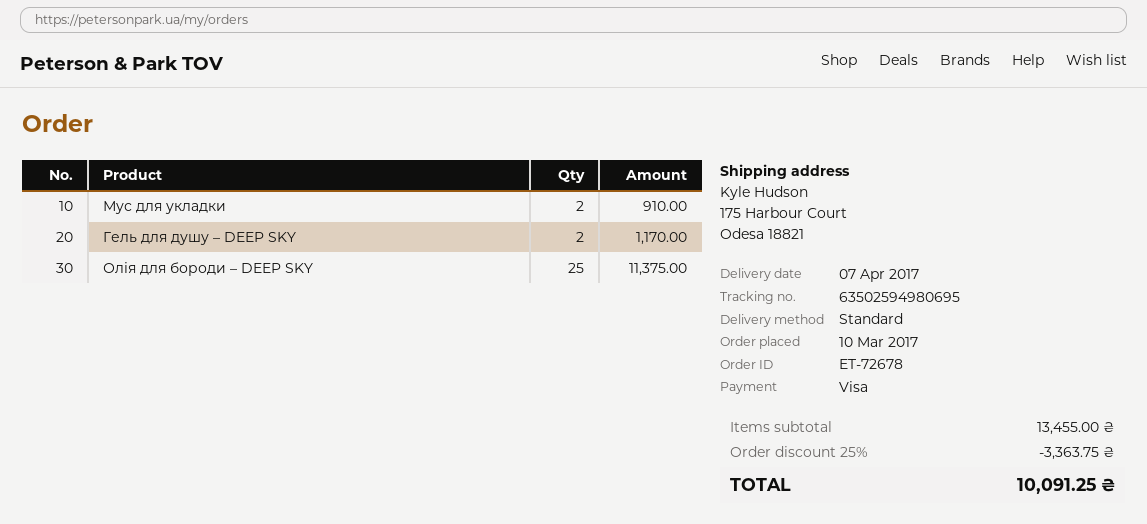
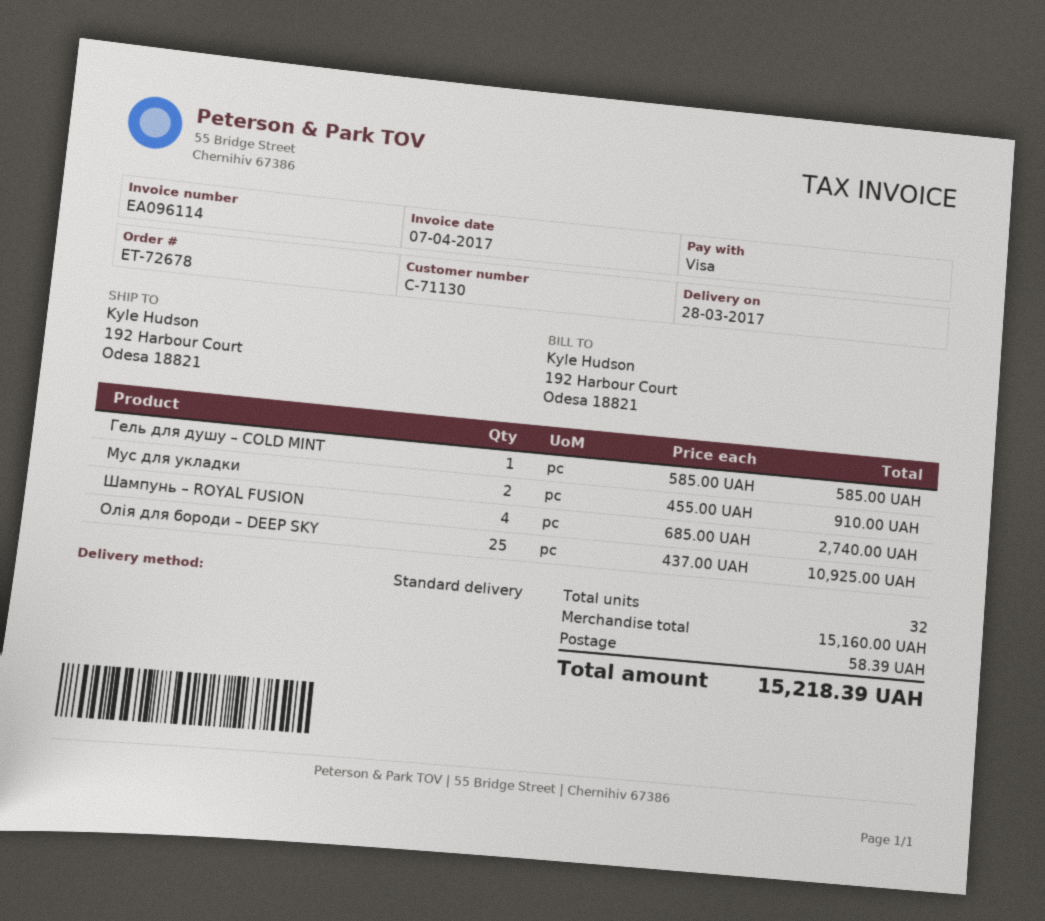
delivery date: 2017-04-07 -> 2017-03-28
ship to: 175 Harbour Court, Odesa 18821 -> 192 Harbour Court, Odesa 18821
Гель для душу – DEEP SKY: 2 for 1170.00 -> none
Олія для бороди – DEEP SKY: 25 for 11375.00 -> 25 for 10925.00
Гель для душу – COLD MINT: none -> 1 for 585.00
Шампунь – ROYAL FUSION: none -> 4 for 2740.00
subtotal: 13455.00 -> 15160.00
discount: 25% = 3363.75 -> none
shipping: none -> 58.39
total: 10091.25 -> 15218.39

